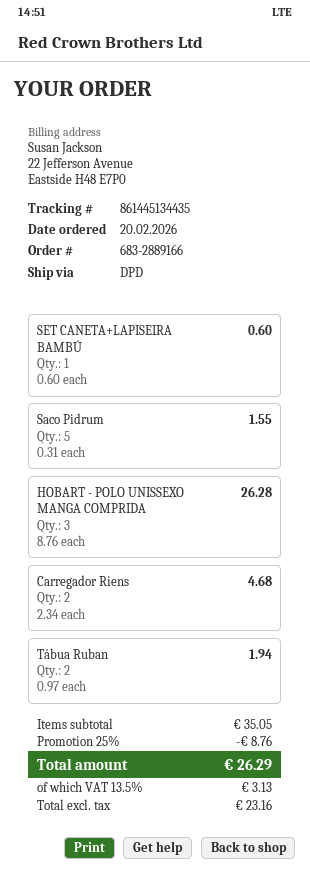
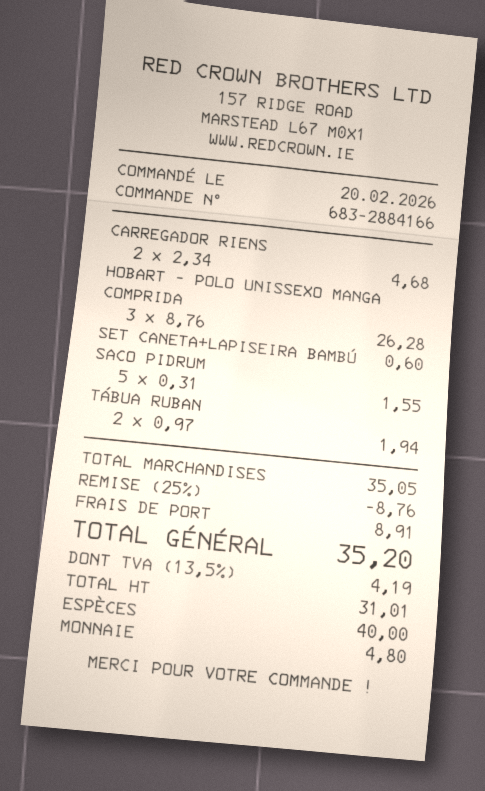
order number: 683-2889166 -> 683-2884166
shipping: none -> 8.91
net: 23.16 -> 31.01
tax: 13.5% = 3.13 -> 13.5% = 4.19
total: 26.29 -> 35.20

